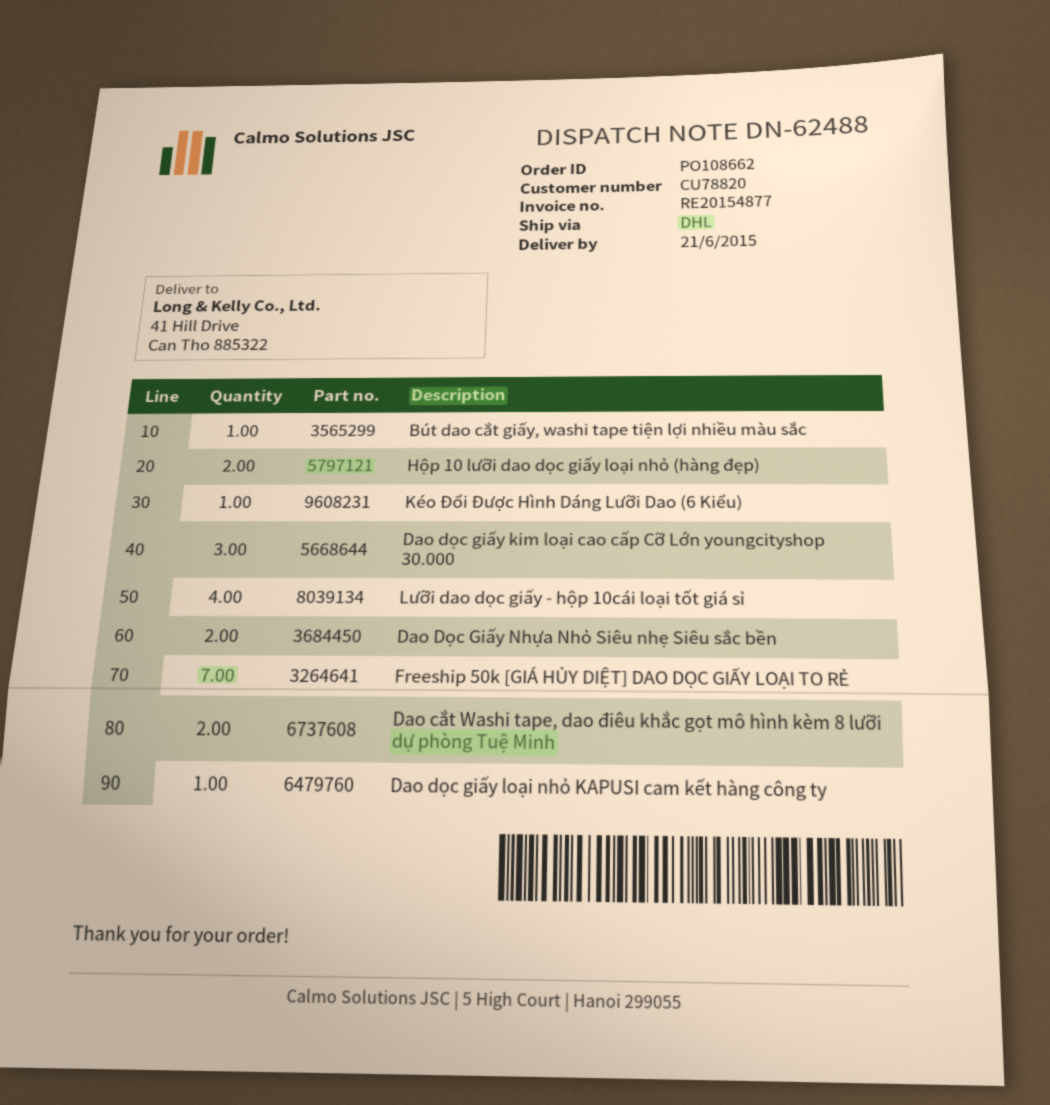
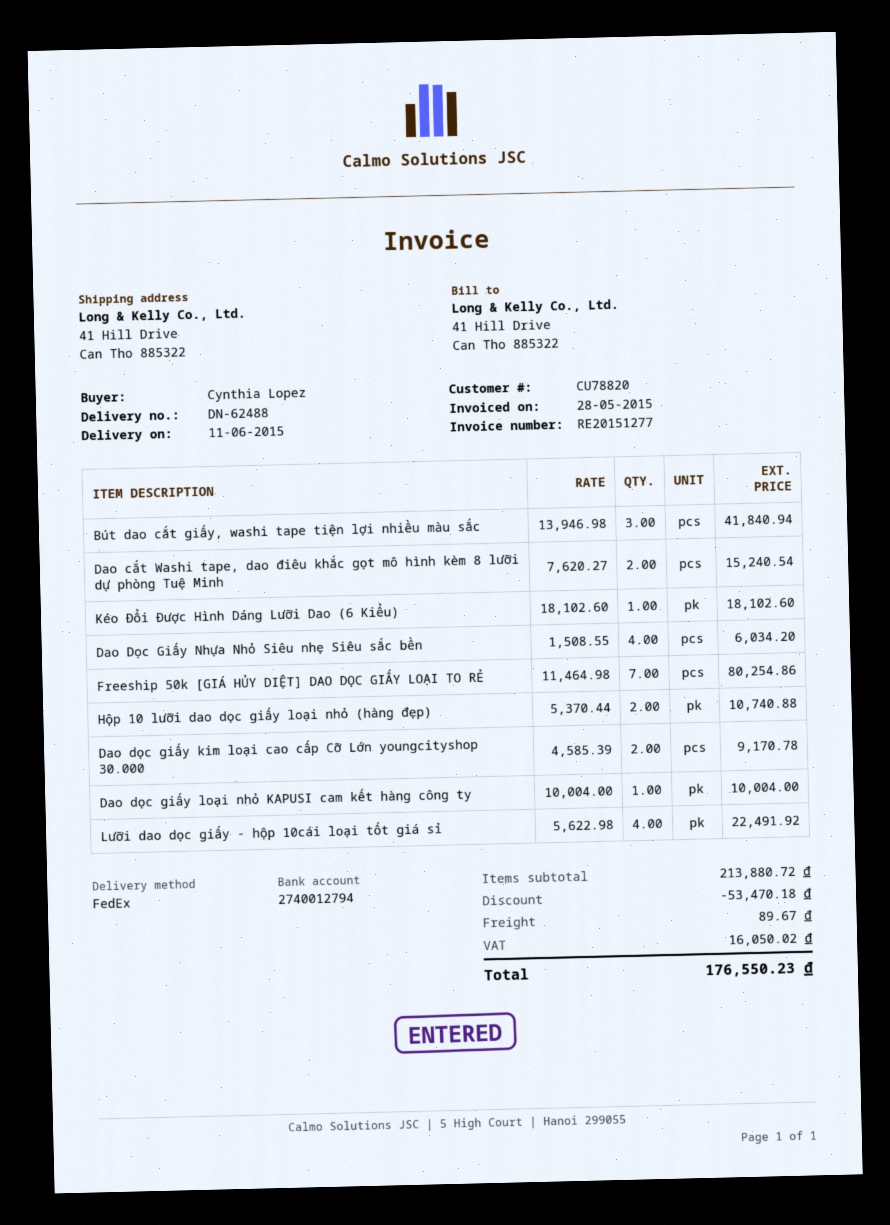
delivery date: 2015-06-21 -> 2015-06-11
invoice number: RE20154877 -> RE20151277
shipping method: DHL -> FedEx
Bút dao cắt giấy, washi tape tiện lợi nhiều màu sắc: 1 -> 3
Dao dọc giấy kim loại cao cấp Cỡ Lớn youngcityshop 30.000: 3 -> 2
Dao Dọc Giấy Nhựa Nhỏ Siêu nhẹ Siêu sắc bền: 2 -> 4

